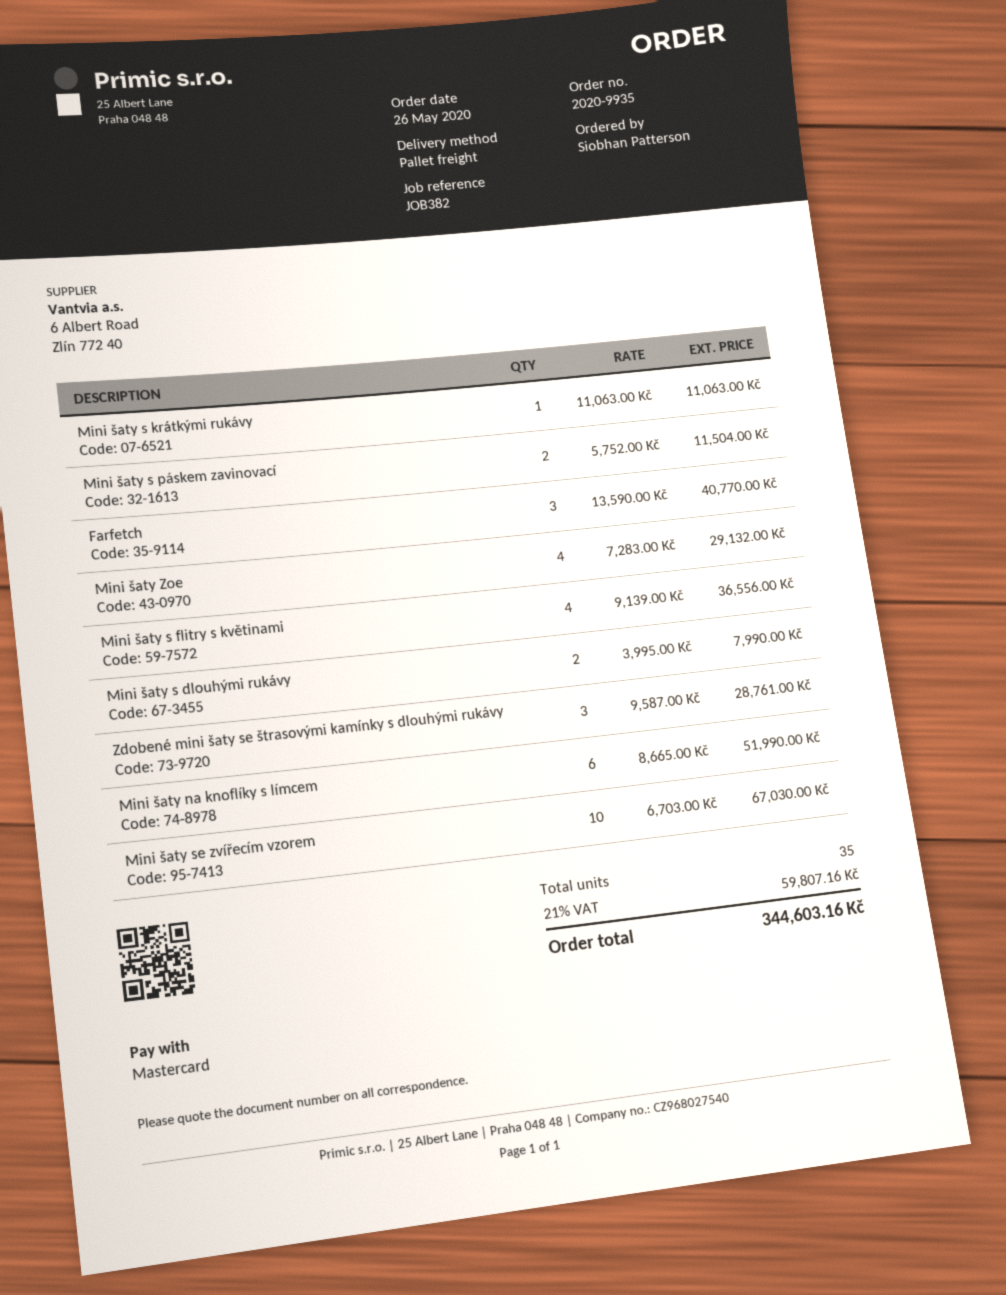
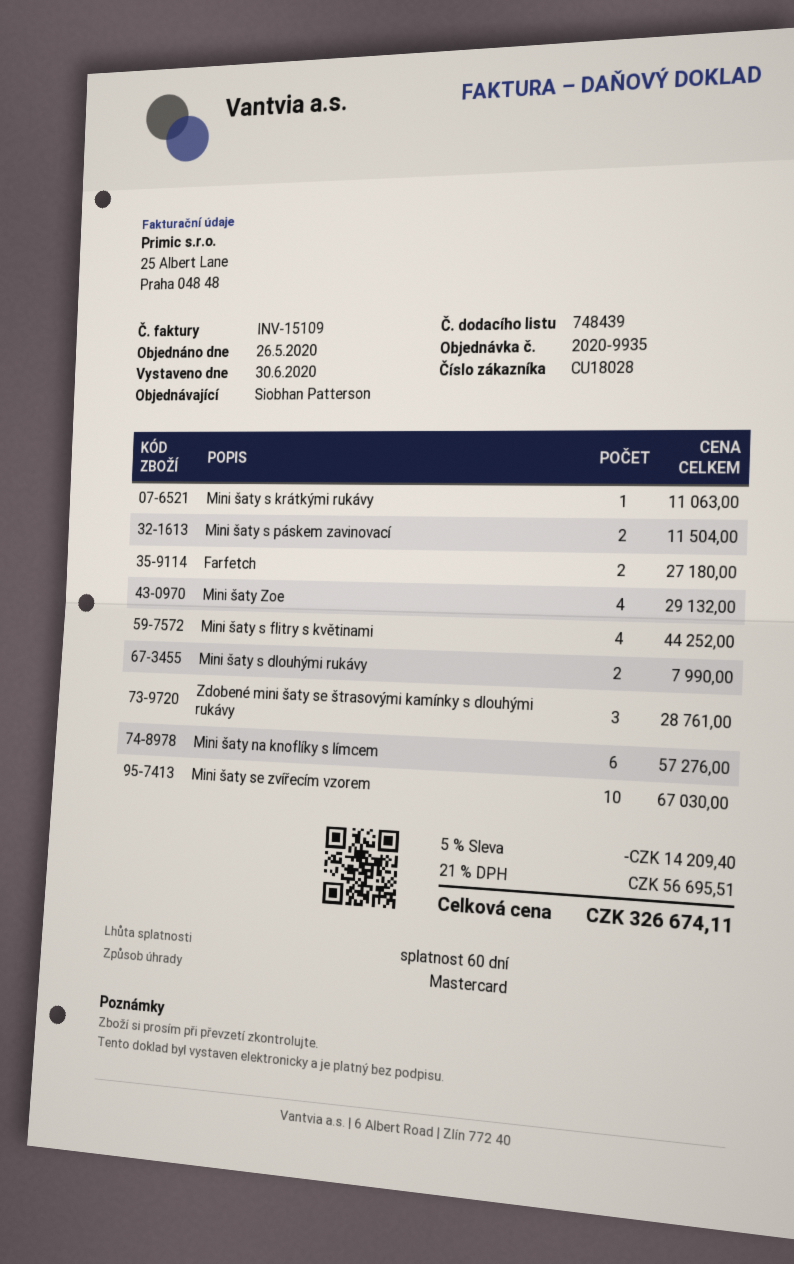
Farfetch: 3 for 40770.00 -> 2 for 27180.00
Mini šaty s flitry s květinami: 4 for 36556.00 -> 4 for 44252.00
Mini šaty na knoflíky s límcem: 6 for 51990.00 -> 6 for 57276.00
discount: none -> 5% = 14209.40
tax: 21% = 59807.16 -> 21% = 56695.51
total: 344603.16 -> 326674.11

